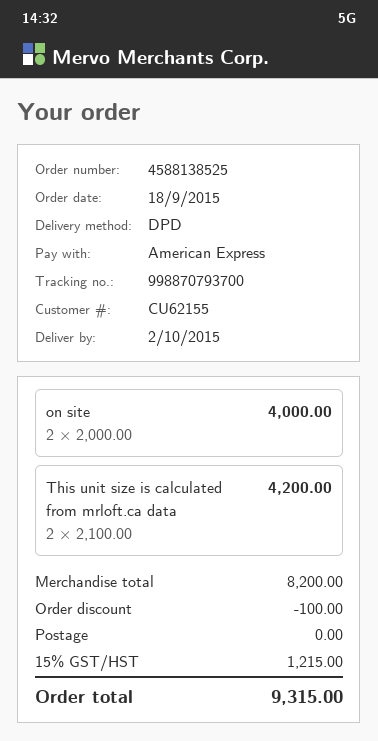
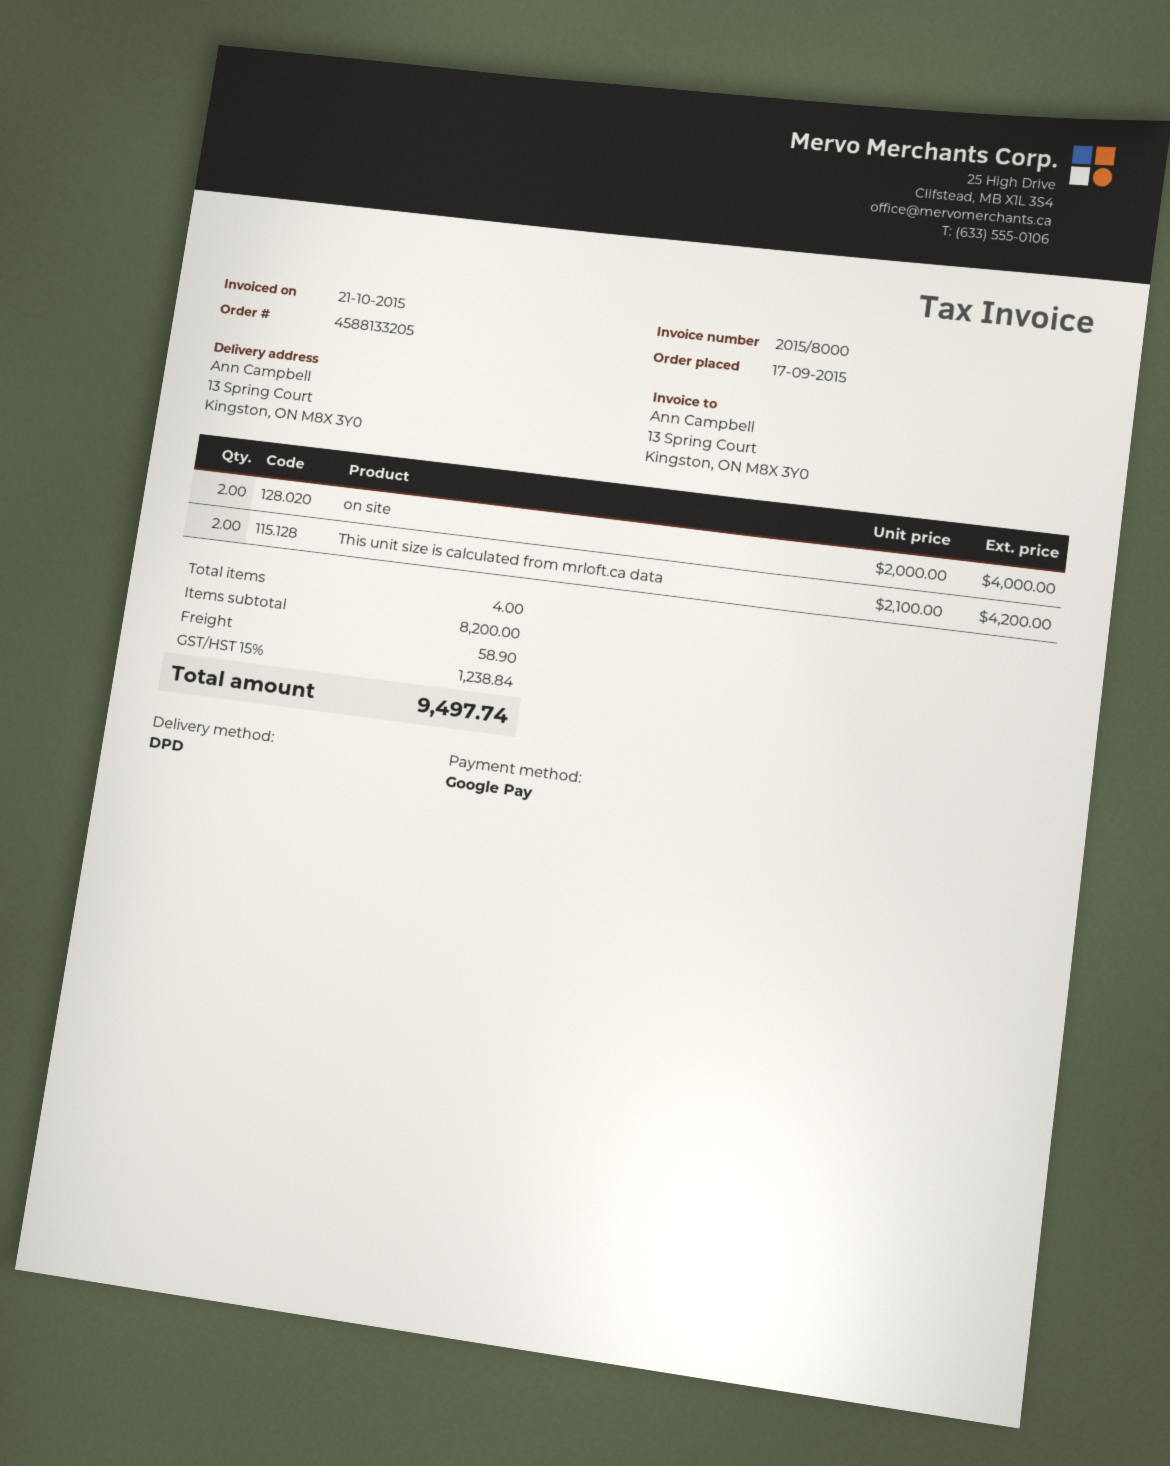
order number: 4588138525 -> 4588133205
order date: 2015-09-18 -> 2015-09-17
payment method: American Express -> Google Pay
discount: 100.00 -> none
shipping: 0.00 -> 58.90
tax: 15% = 1215.00 -> 15% = 1238.84
total: 9315.00 -> 9497.74

